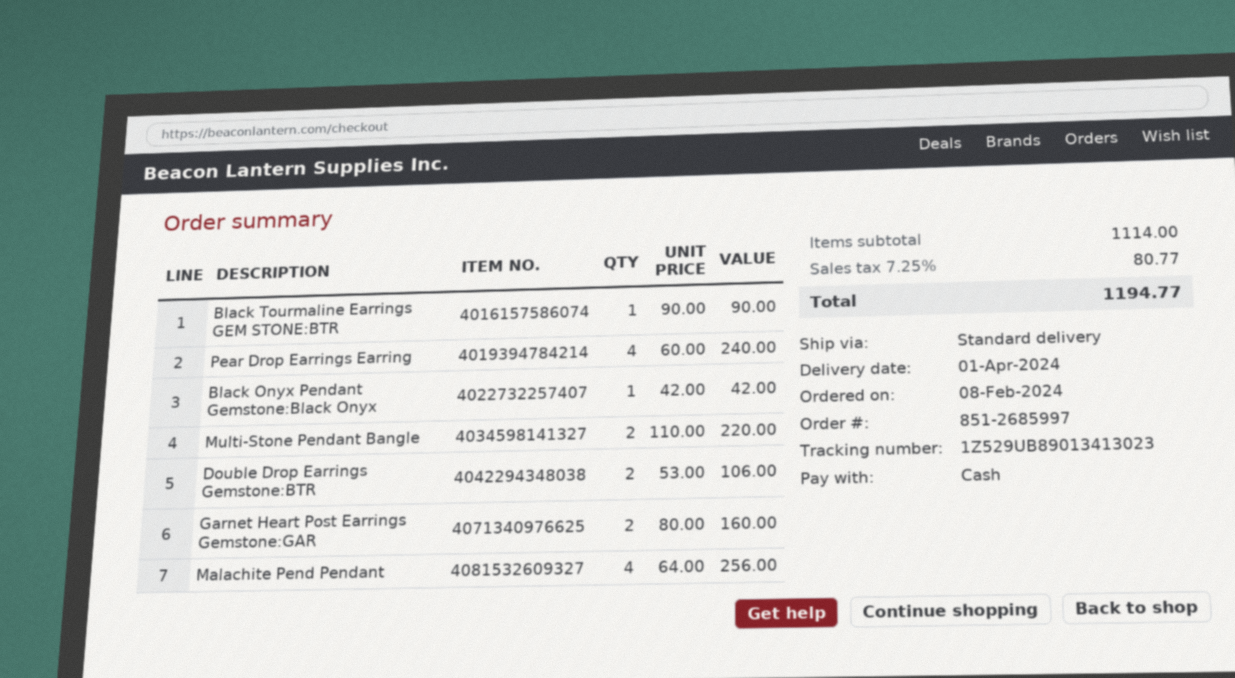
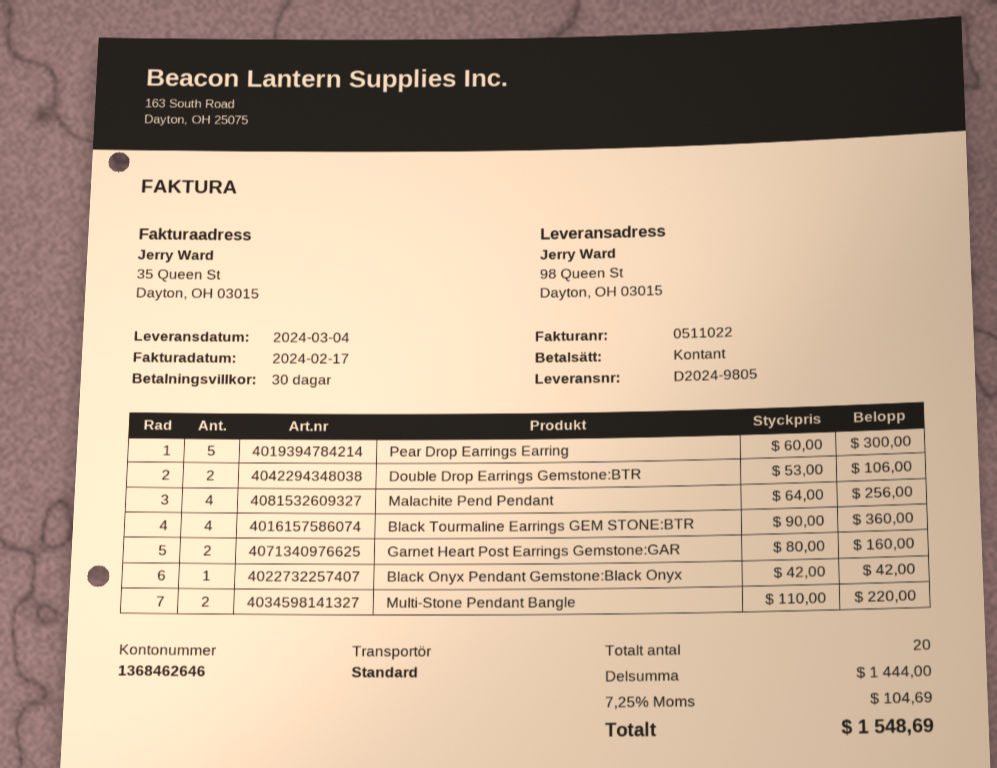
delivery date: 2024-04-01 -> 2024-03-04
Black Tourmaline Earrings GEM STONE:BTR: 1 x 90.00 = 90.00 -> 4 x 90.00 = 360.00
Pear Drop Earrings Earring: 4 x 60.00 = 240.00 -> 5 x 60.00 = 300.00
subtotal: 1114.00 -> 1444.00
tax: 7.25% = 80.77 -> 7.25% = 104.69
total: 1194.77 -> 1548.69

